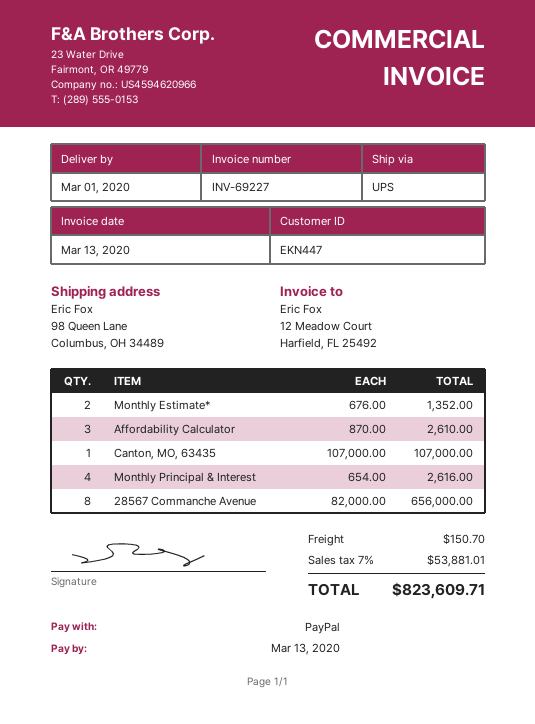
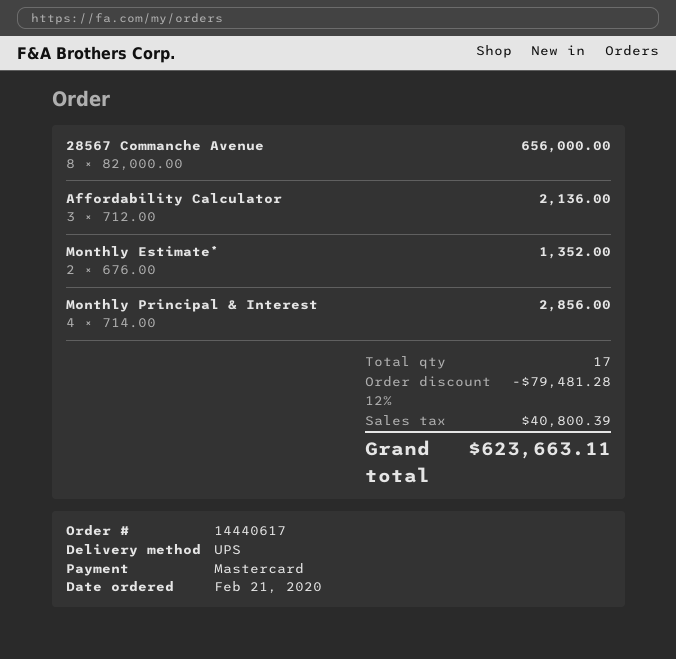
payment method: PayPal -> Mastercard
Affordability Calculator: 3 x 870.00 = 2610.00 -> 3 x 712.00 = 2136.00
Canton, MO, 63435: 1 x 107000.00 = 107000.00 -> none
Monthly Principal & Interest: 4 x 654.00 = 2616.00 -> 4 x 714.00 = 2856.00
discount: none -> 12% = 79481.28
shipping: 150.70 -> none
tax: 53881.01 -> 40800.39
total: 823609.71 -> 623663.11

